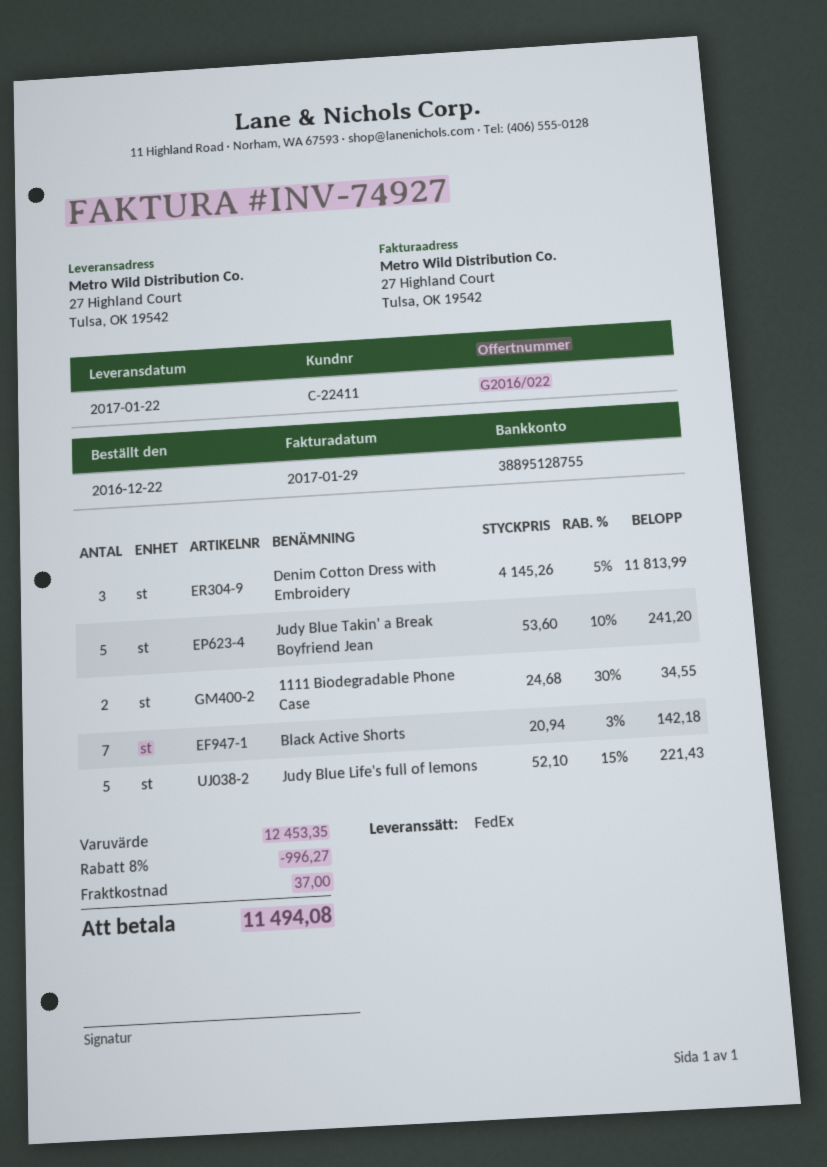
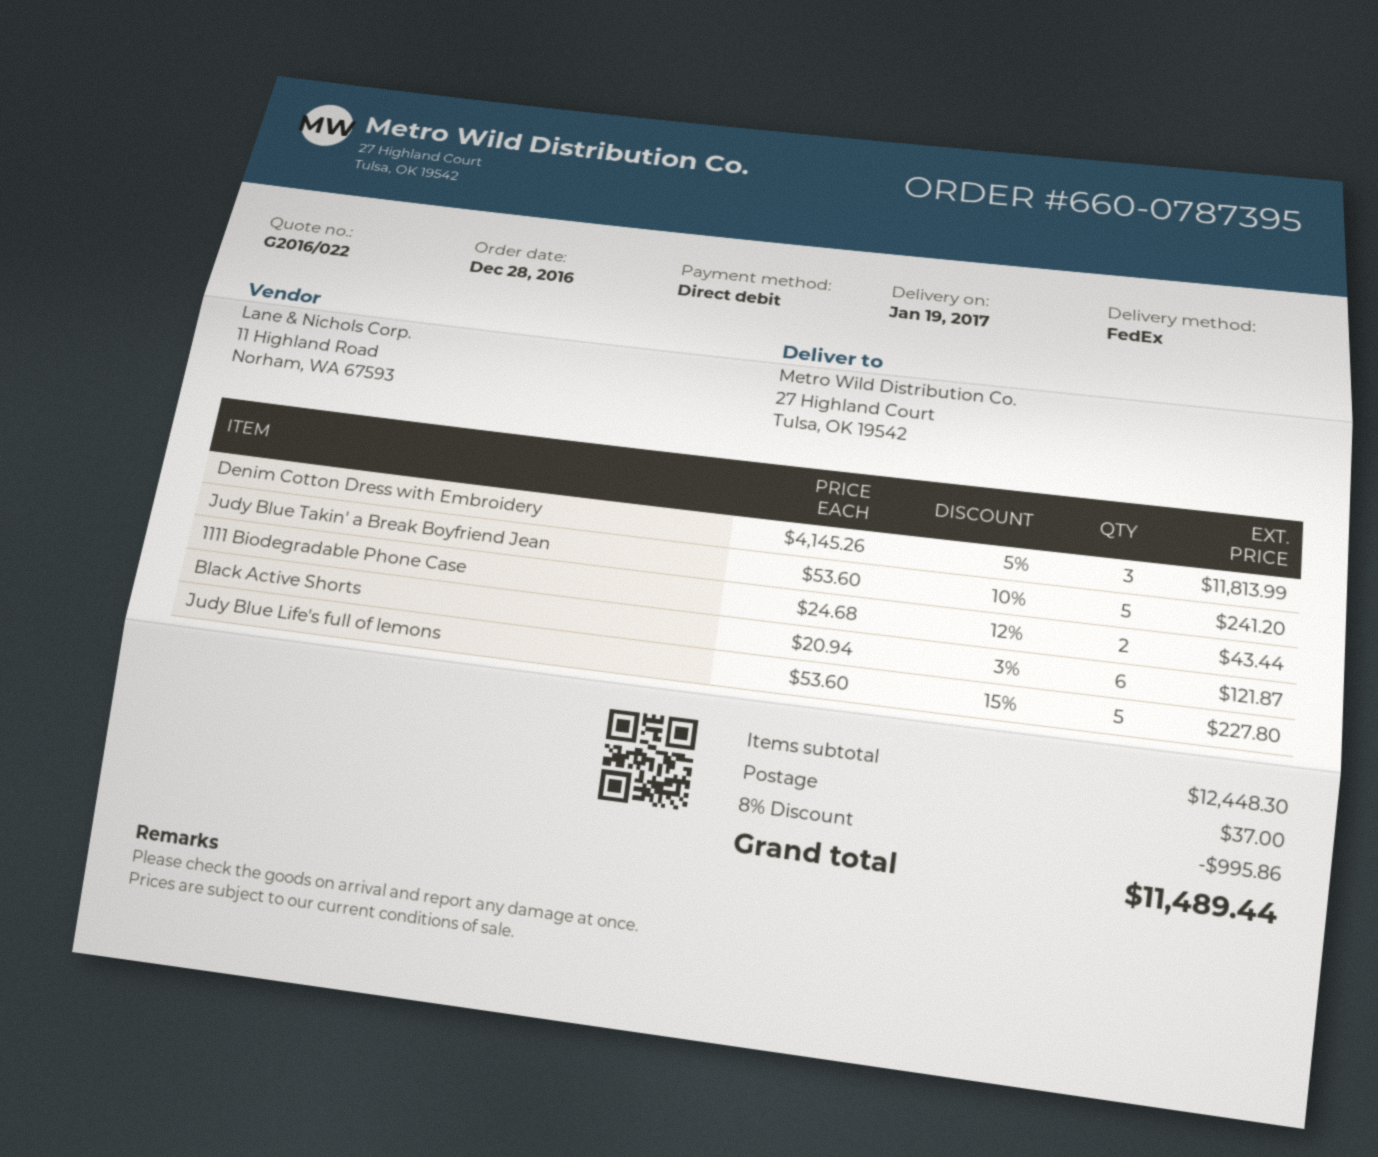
order date: 2016-12-22 -> 2016-12-28
delivery date: 2017-01-22 -> 2017-01-19
1111 Biodegradable Phone Case: 2 x 24.68 - 30% = 34.55 -> 2 x 24.68 - 12% = 43.44
Black Active Shorts: 7 x 20.94 - 3% = 142.18 -> 6 x 20.94 - 3% = 121.87
Judy Blue Life's full of lemons: 5 x 52.10 - 15% = 221.43 -> 5 x 53.60 - 15% = 227.80
subtotal: 12453.35 -> 12448.30
discount: 8% = 996.27 -> 8% = 995.86
total: 11494.08 -> 11489.44

